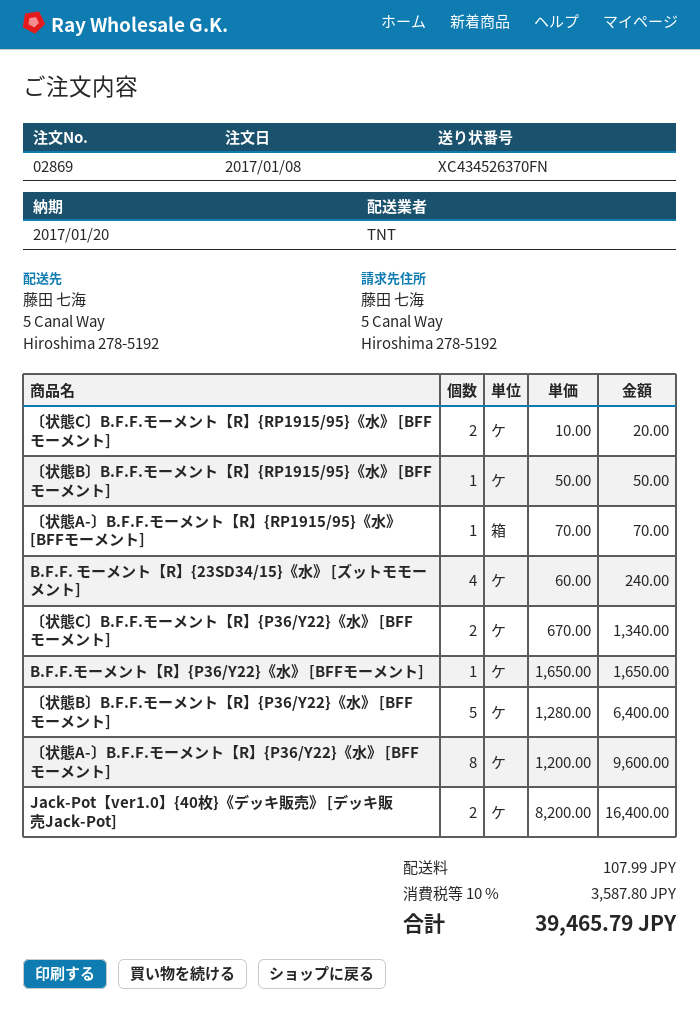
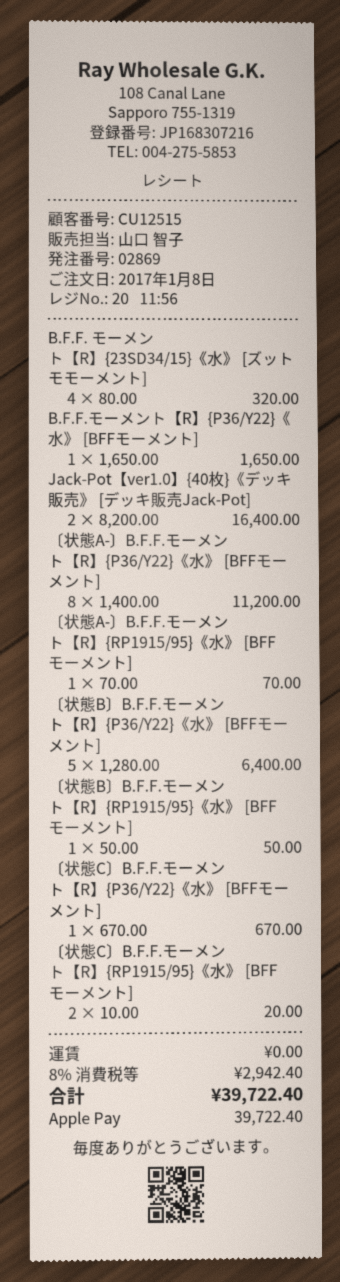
B.F.F. モーメント【R】{23SD34/15}《水》 [ズットモモーメント]: 4 x 60.00 = 240.00 -> 4 x 80.00 = 320.00
〔状態C〕B.F.F.モーメント【R】{P36/Y22}《水》 [BFFモーメント]: 2 x 670.00 = 1340.00 -> 1 x 670.00 = 670.00
〔状態A-〕B.F.F.モーメント【R】{P36/Y22}《水》 [BFFモーメント]: 8 x 1200.00 = 9600.00 -> 8 x 1400.00 = 11200.00
shipping: 107.99 -> 0.00
tax: 10% = 3587.80 -> 8% = 2942.40
total: 39465.79 -> 39722.40

